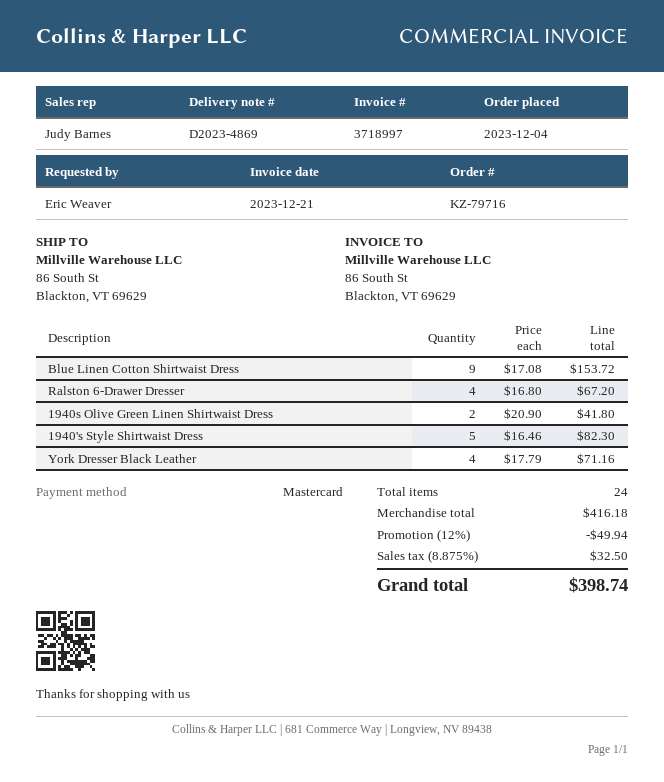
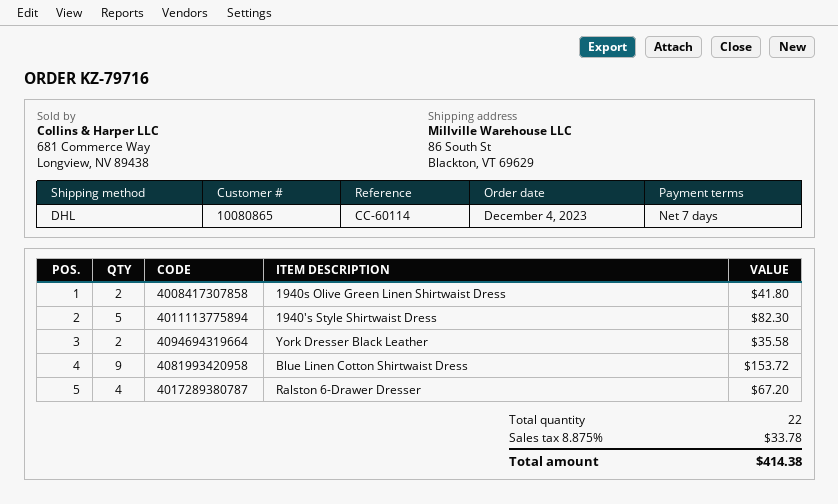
York Dresser Black Leather: 4 for 71.16 -> 2 for 35.58
total quantity: 24 -> 22
discount: 12% = 49.94 -> none
tax: 8.875% = 32.50 -> 8.875% = 33.78
total: 398.74 -> 414.38

